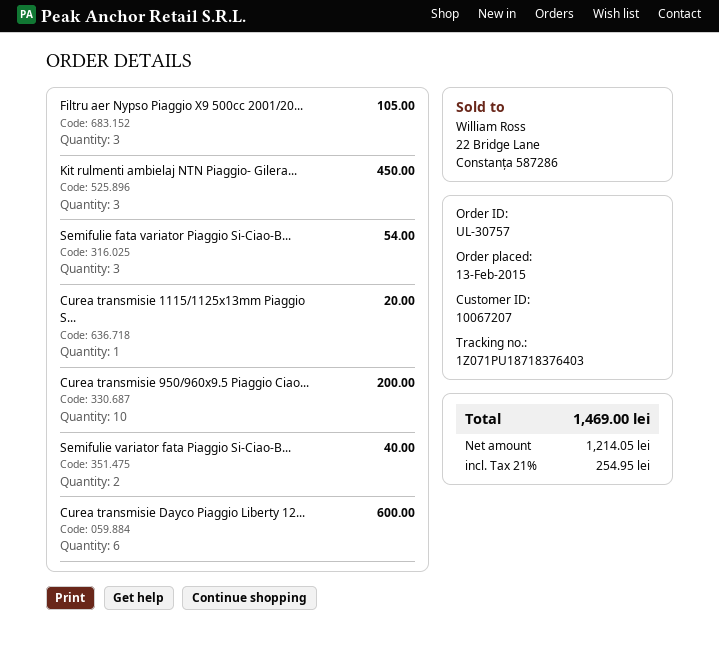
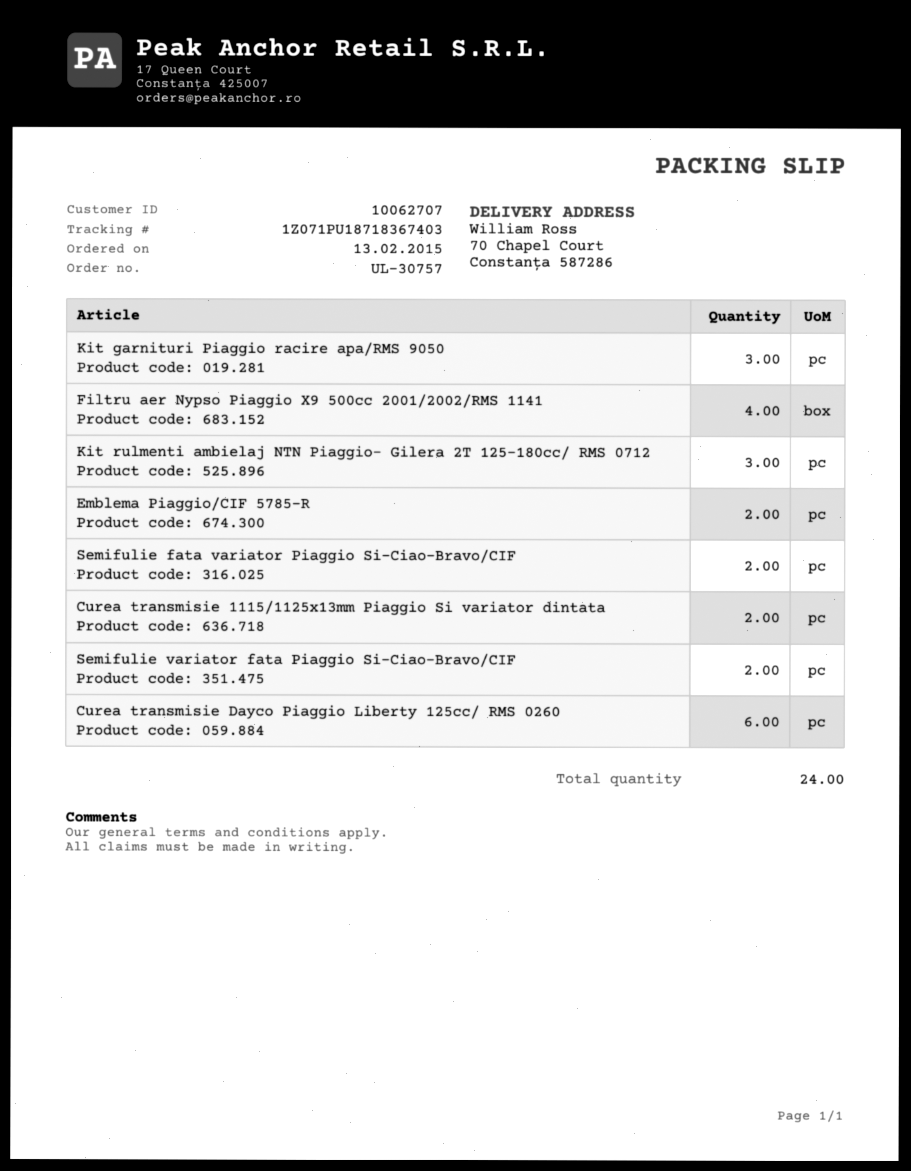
customer number: 10067207 -> 10062707
tracking number: 1Z071PU18718376403 -> 1Z071PU18718367403
Filtru aer Nypso Piaggio X9 500cc 2001/20...: 3 -> 4
Semifulie fata variator Piaggio Si-Ciao-B...: 3 -> 2
Curea transmisie 1115/1125x13mm Piaggio S...: 1 -> 2
Curea transmisie 950/960x9.5 Piaggio Ciao...: 10 -> none
Kit garnituri Piaggio racire apa/RMS 9050: none -> 3
Emblema Piaggio/CIF 5785-R: none -> 2

